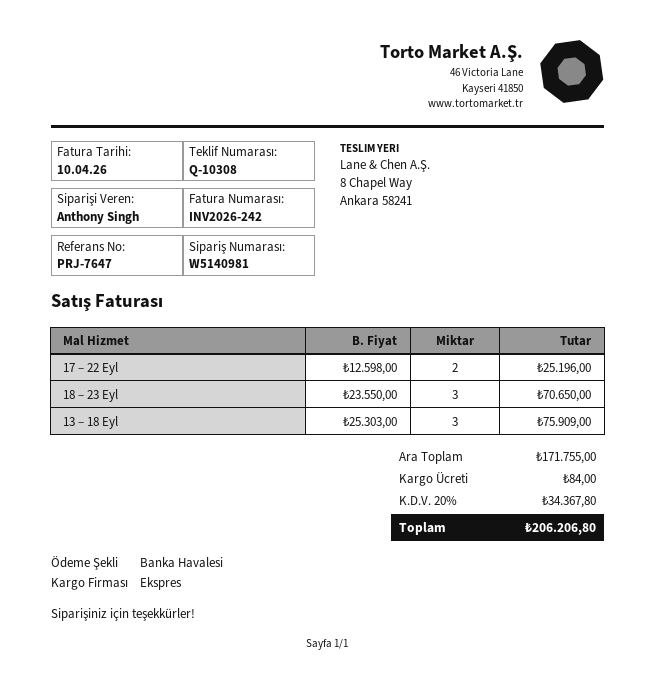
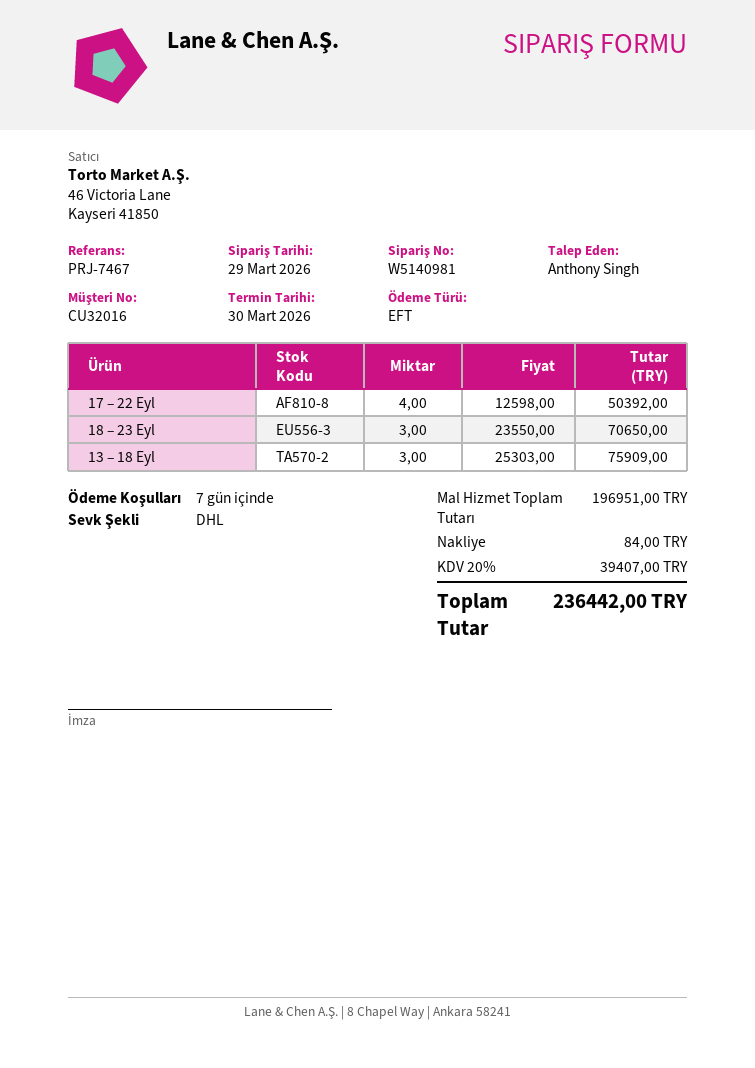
reference: PRJ-7647 -> PRJ-7467
shipping method: express -> DHL
17 – 22 Eyl: 2 x 12598.00 = 25196.00 -> 4 x 12598.00 = 50392.00
subtotal: 171755.00 -> 196951.00
tax: 20% = 34367.80 -> 20% = 39407.00
total: 206206.80 -> 236442.00

